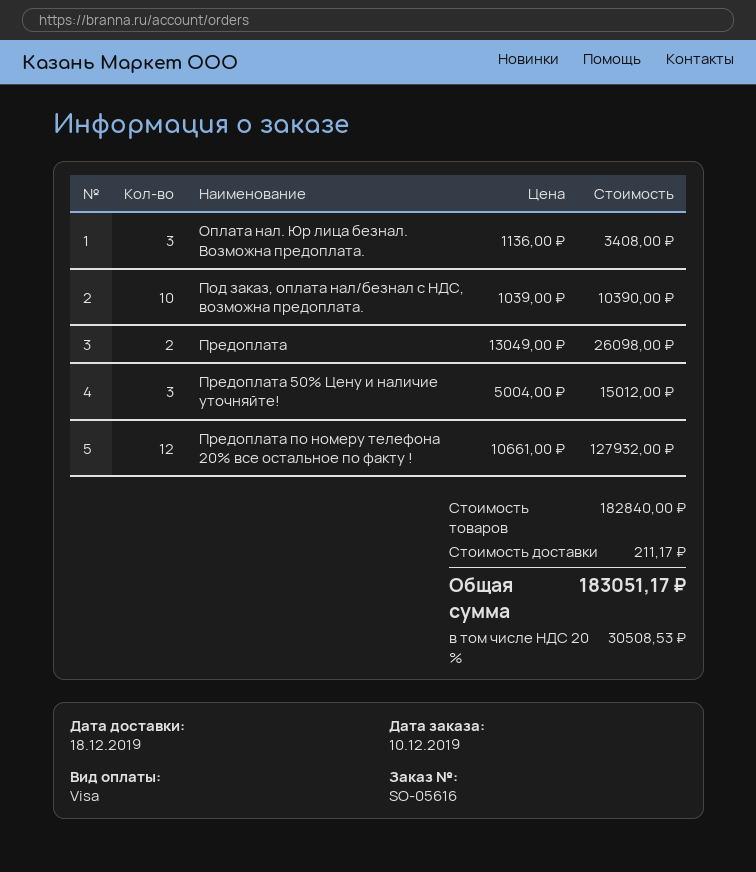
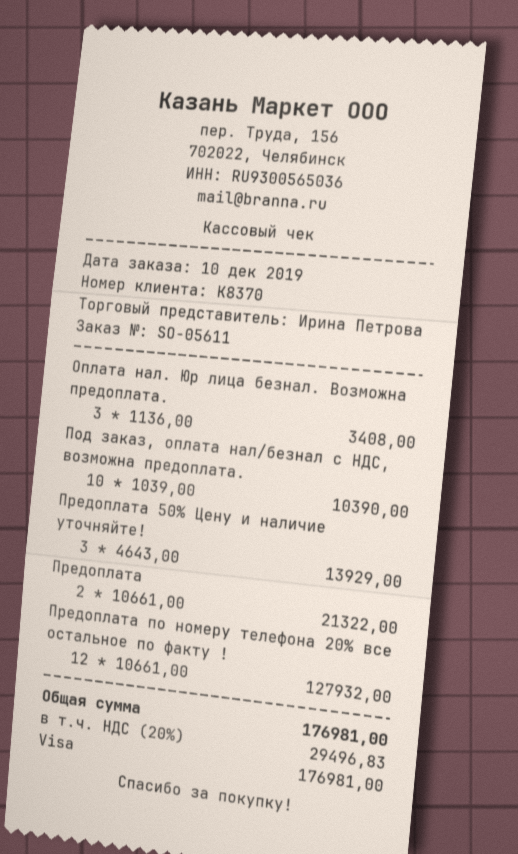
order number: SO-05616 -> SO-05611
Предоплата: 2 x 13049.00 = 26098.00 -> 2 x 10661.00 = 21322.00
Предоплата 50% Цену и наличие уточняйте!: 3 x 5004.00 = 15012.00 -> 3 x 4643.00 = 13929.00
shipping: 211.17 -> none
tax: 20% = 30508.53 -> 20% = 29496.83
total: 183051.17 -> 176981.00

